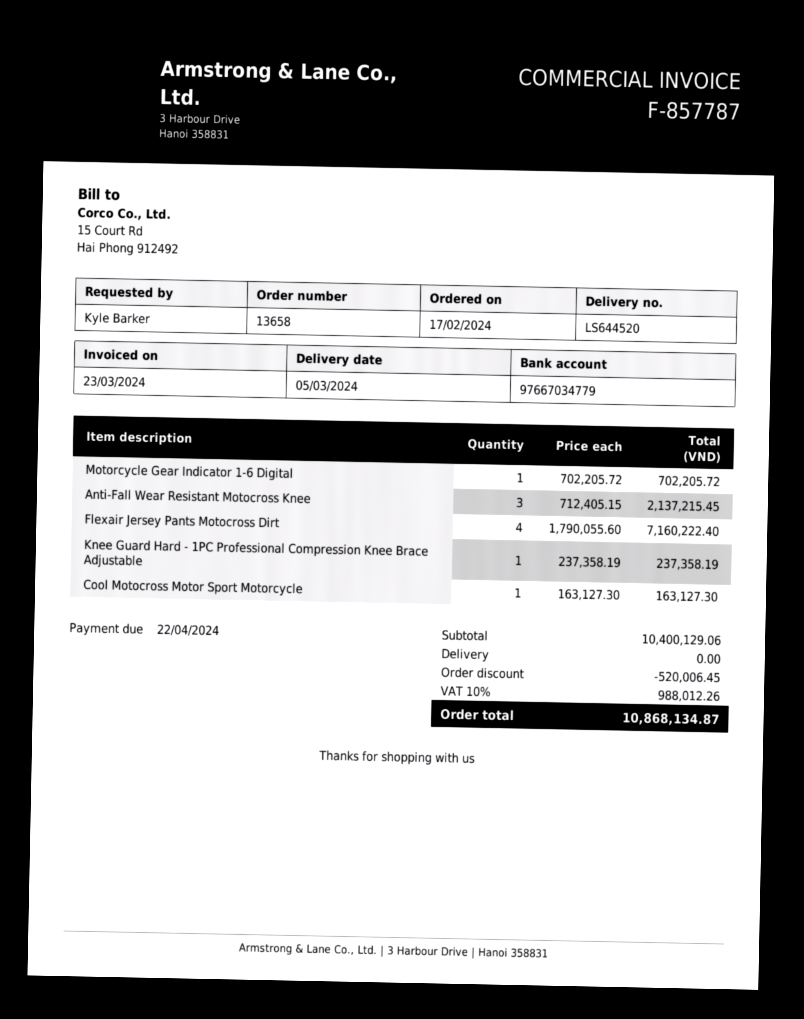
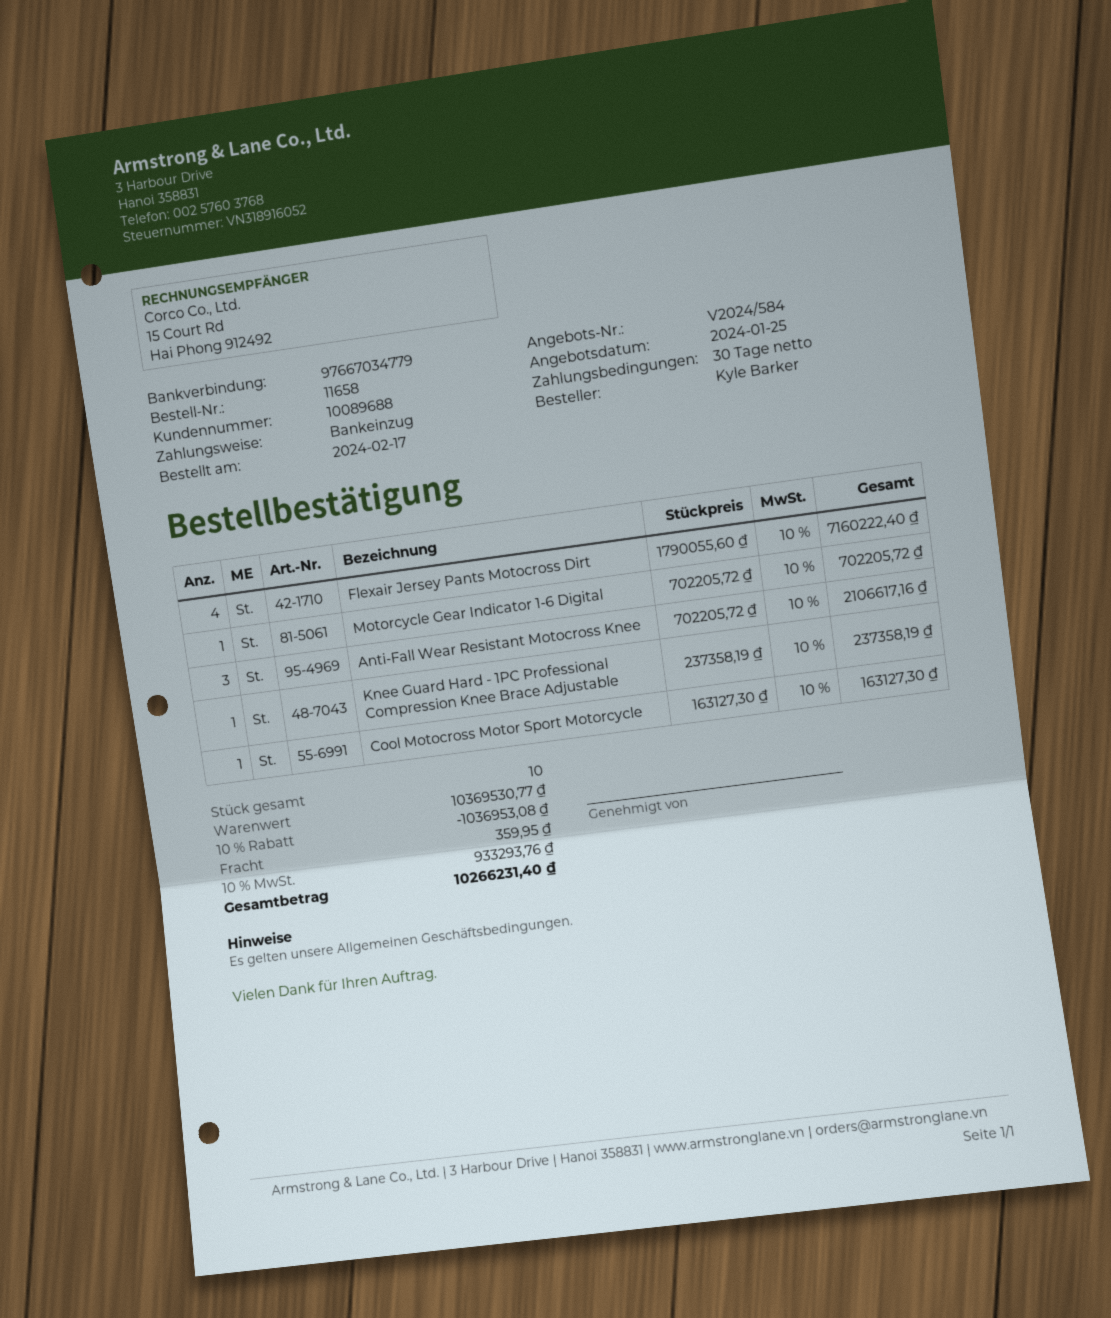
order number: 13658 -> 11658
Anti-Fall Wear Resistant Motocross Knee: 3 x 712405.15 = 2137215.45 -> 3 x 702205.72 = 2106617.16
subtotal: 10400129.06 -> 10369530.77
discount: 520006.45 -> 1036953.08
shipping: 0.00 -> 359.95
tax: 10% = 988012.26 -> 10% = 933293.76
total: 10868134.87 -> 10266231.40

